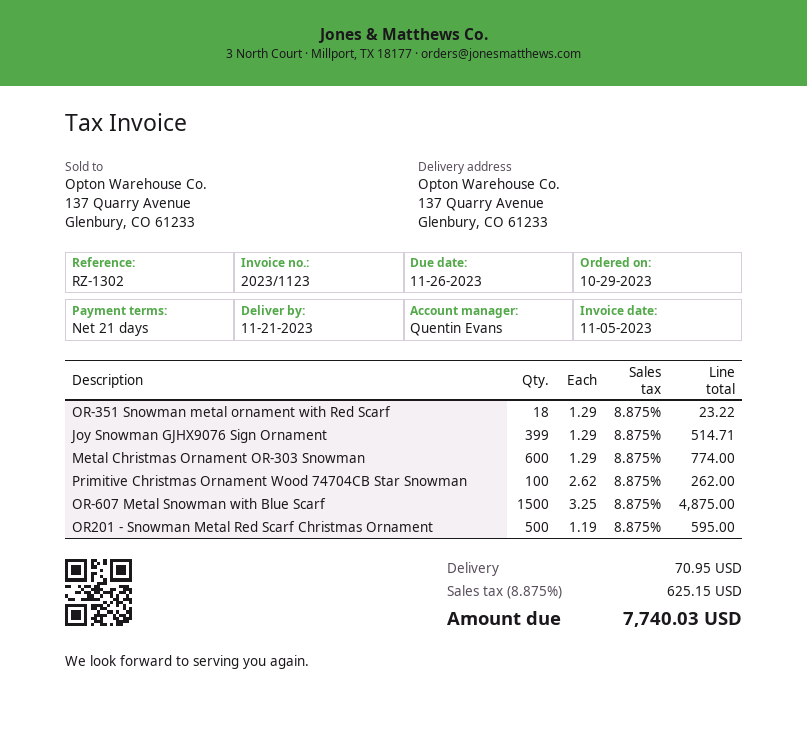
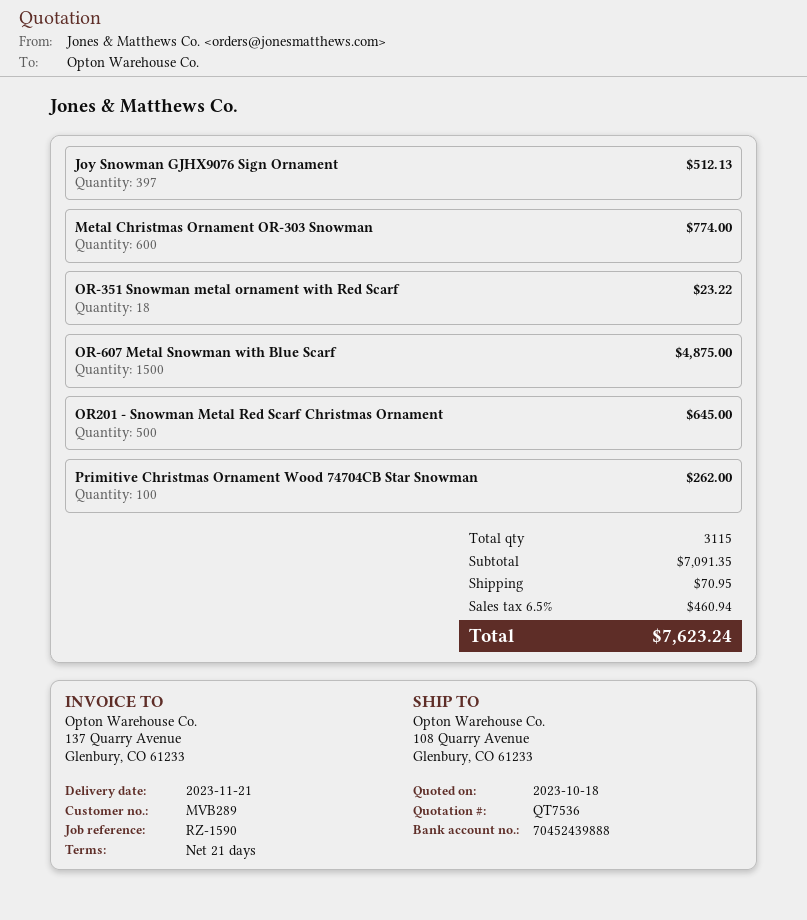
reference: RZ-1302 -> RZ-1590
ship to: 137 Quarry Avenue, Glenbury, CO 61233 -> 108 Quarry Avenue, Glenbury, CO 61233
Joy Snowman GJHX9076 Sign Ornament: 399 for 514.71 -> 397 for 512.13
OR201 - Snowman Metal Red Scarf Christmas Ornament: 500 for 595.00 -> 500 for 645.00
tax: 8.875% = 625.15 -> 6.5% = 460.94
total: 7740.03 -> 7623.24

